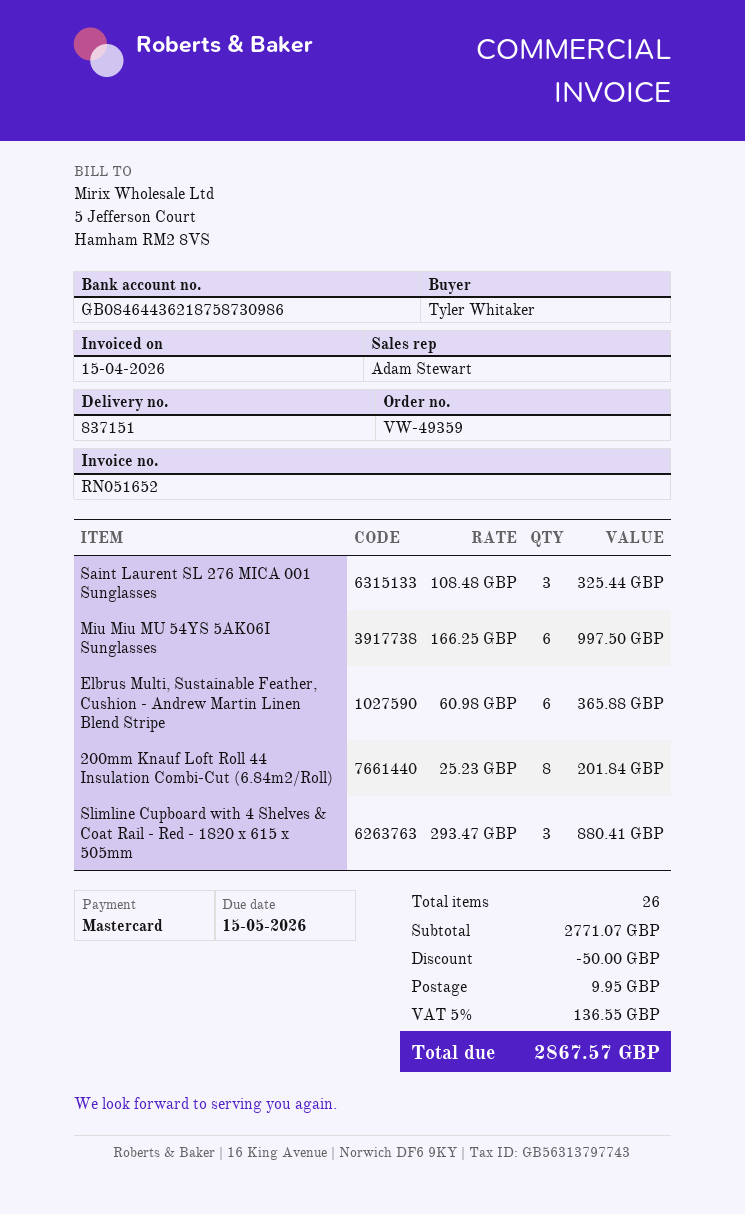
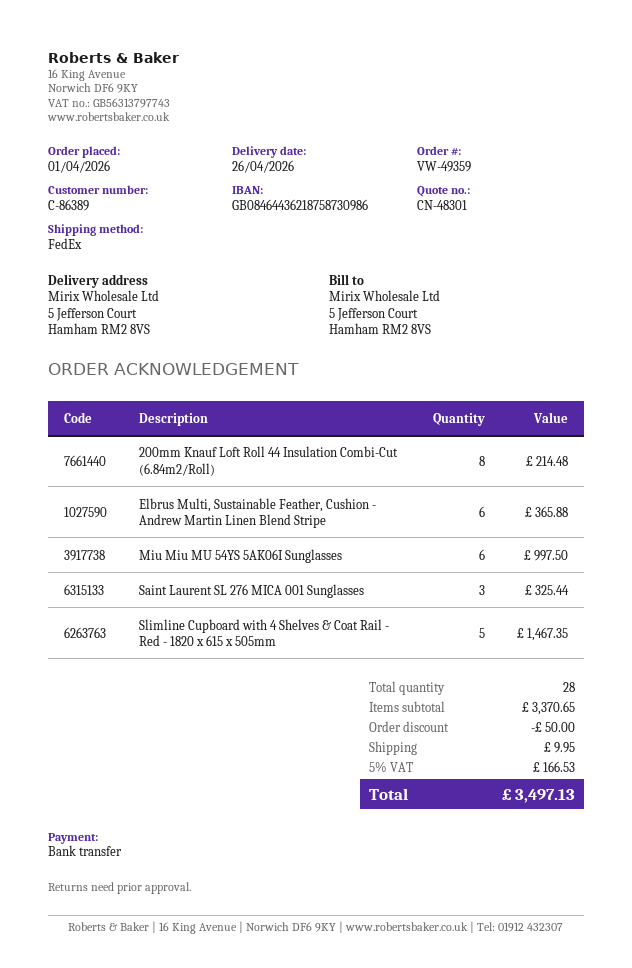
payment method: Mastercard -> bank transfer
200mm Knauf Loft Roll 44 Insulation Combi-Cut (6.84m2/Roll): 8 for 201.84 -> 8 for 214.48
Slimline Cupboard with 4 Shelves & Coat Rail - Red - 1820 x 615 x 505mm: 3 for 880.41 -> 5 for 1467.35
total quantity: 26 -> 28
subtotal: 2771.07 -> 3370.65
tax: 5% = 136.55 -> 5% = 166.53
total: 2867.57 -> 3497.13

